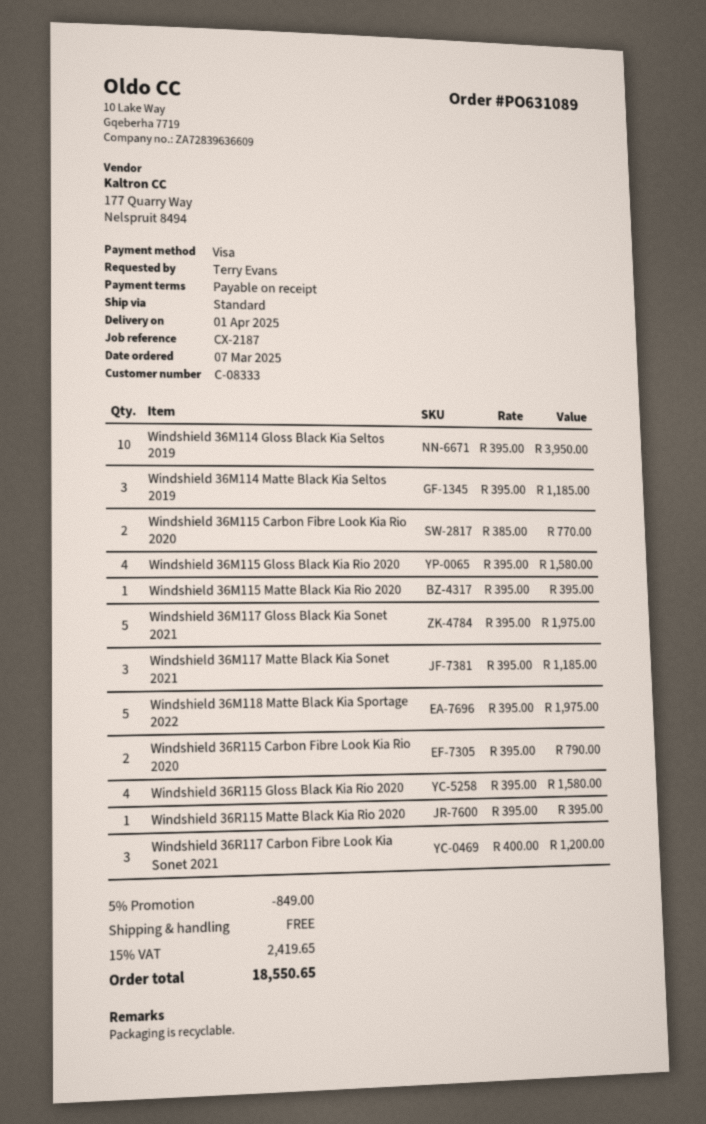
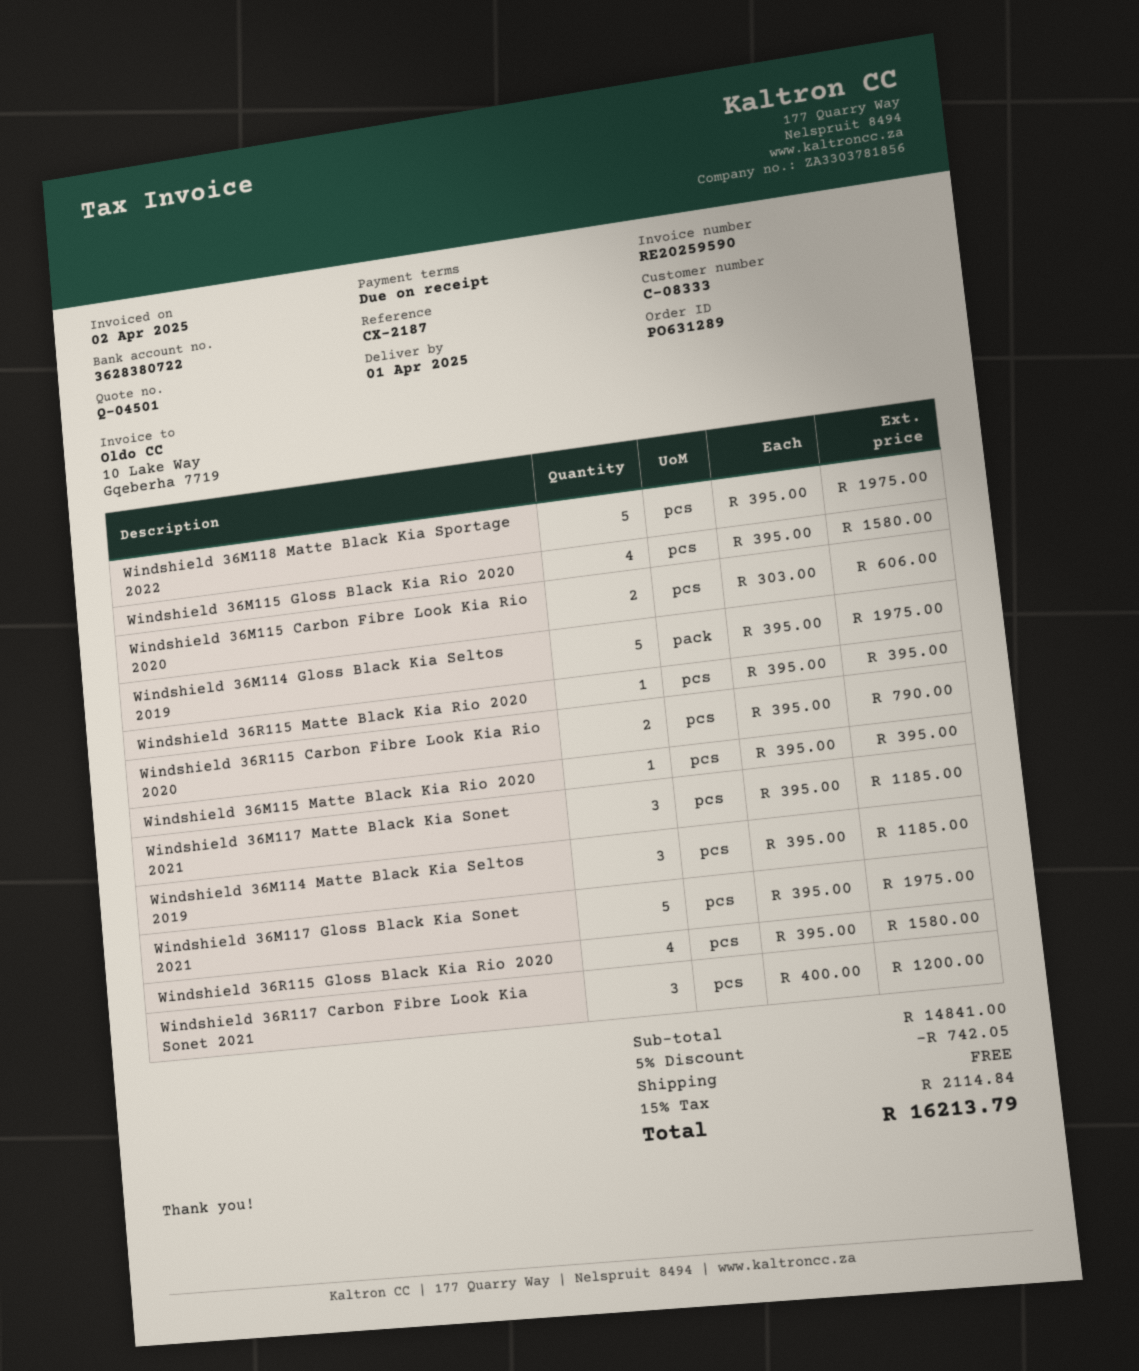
order number: PO631089 -> PO631289
Windshield 36M114 Gloss Black Kia Seltos 2019: 10 x 395.00 = 3950.00 -> 5 x 395.00 = 1975.00
Windshield 36M115 Carbon Fibre Look Kia Rio 2020: 2 x 385.00 = 770.00 -> 2 x 303.00 = 606.00
discount: 5% = 849.00 -> 5% = 742.05
tax: 15% = 2419.65 -> 15% = 2114.84
total: 18550.65 -> 16213.79

